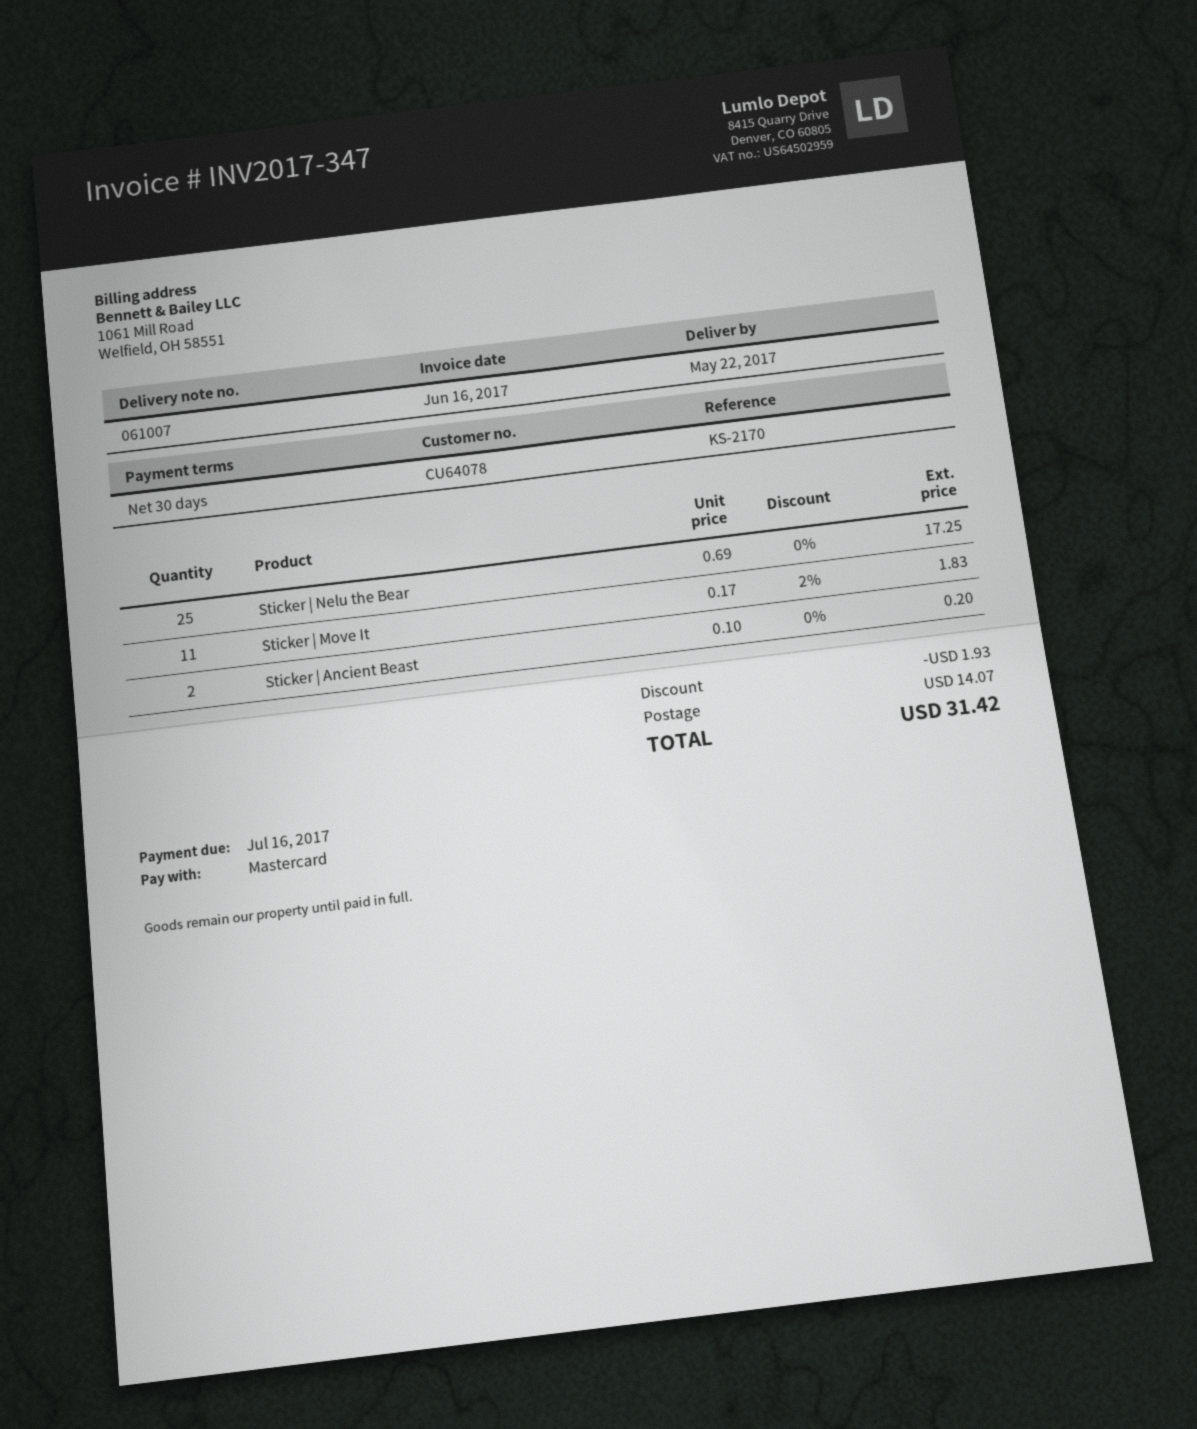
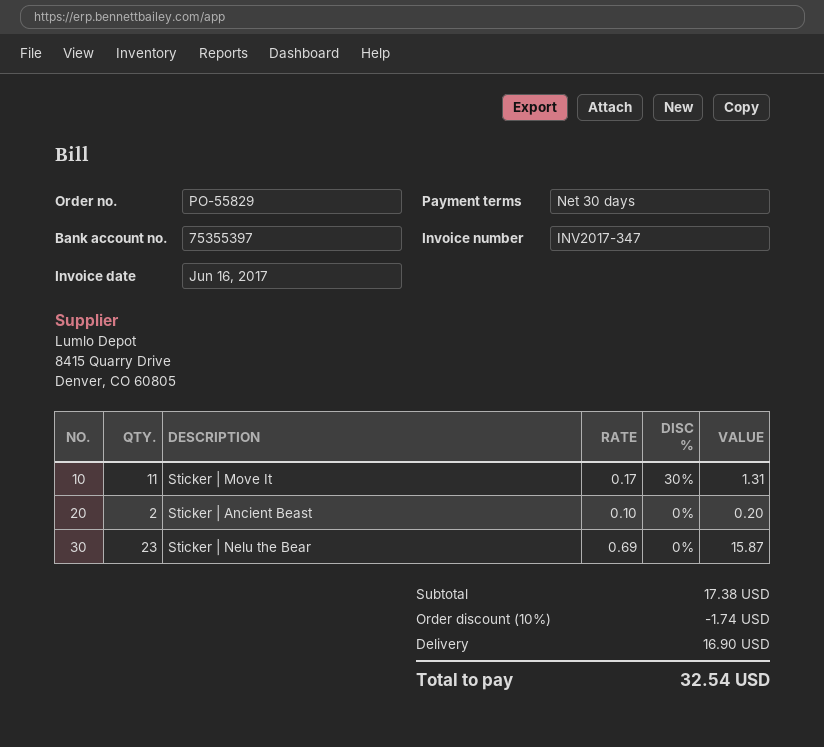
Sticker | Nelu the Bear: 25 x 0.69 = 17.25 -> 23 x 0.69 = 15.87
Sticker | Move It: 11 x 0.17 - 2% = 1.83 -> 11 x 0.17 - 30% = 1.31
discount: 1.93 -> 1.74
shipping: 14.07 -> 16.90
total: 31.42 -> 32.54

